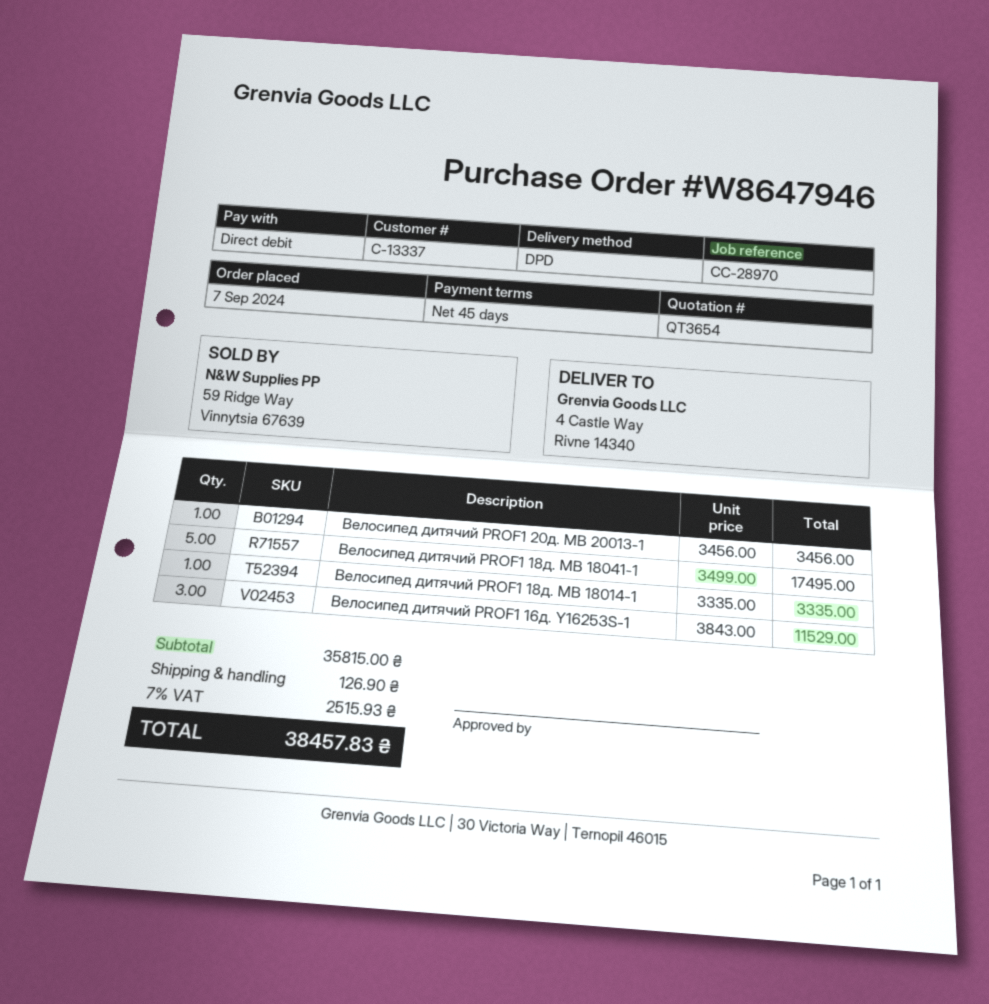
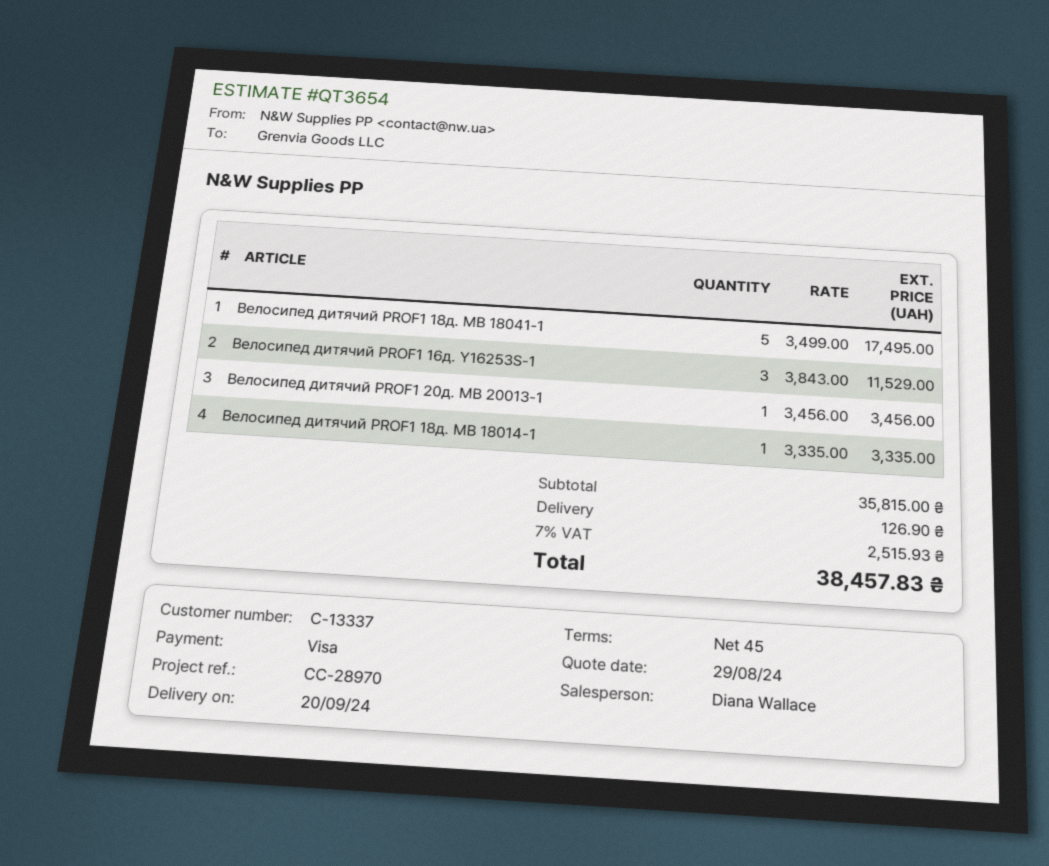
payment method: direct debit -> Visa

